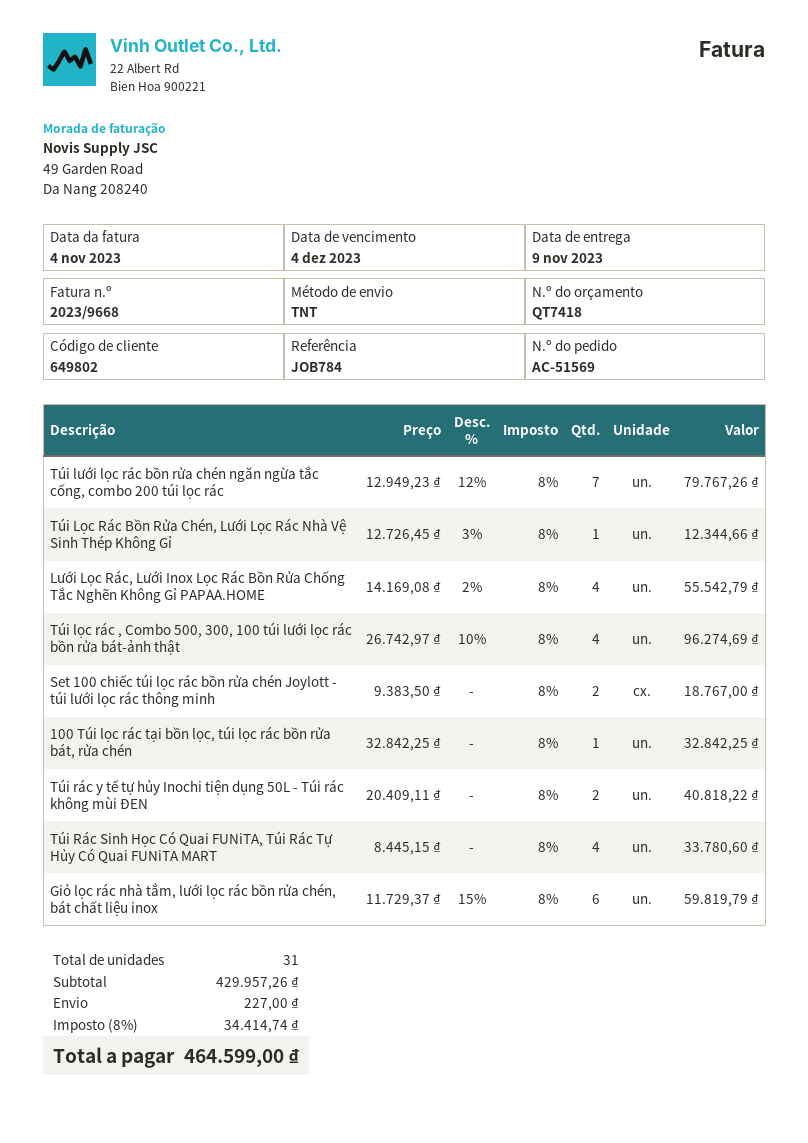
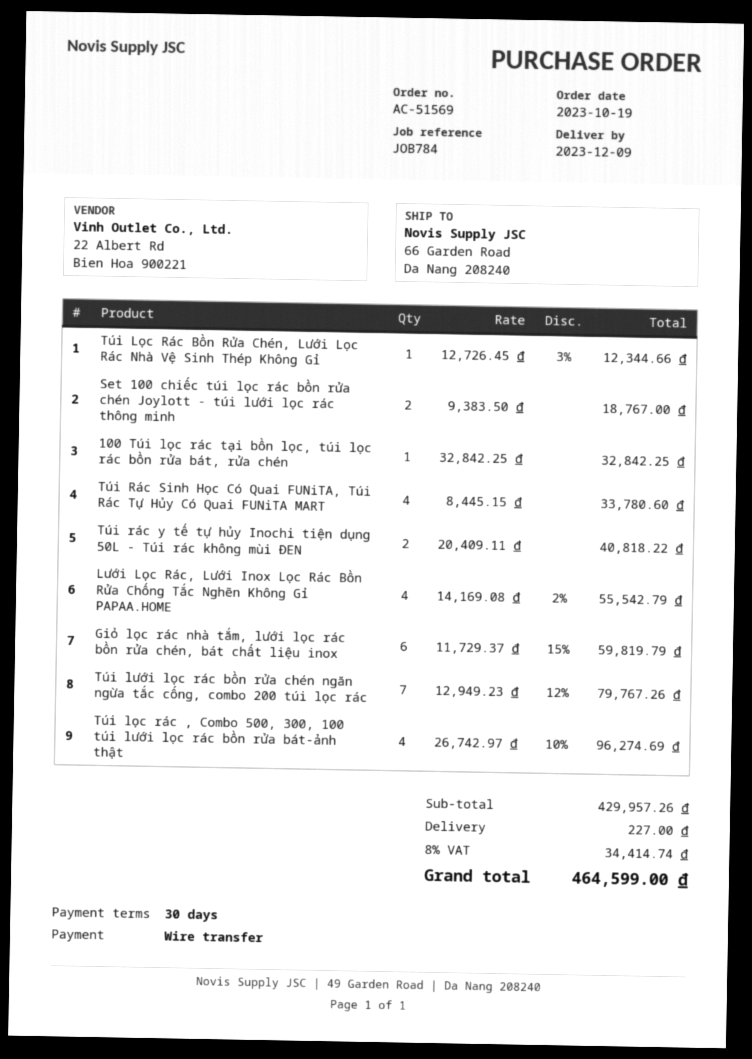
delivery date: 2023-11-09 -> 2023-12-09

